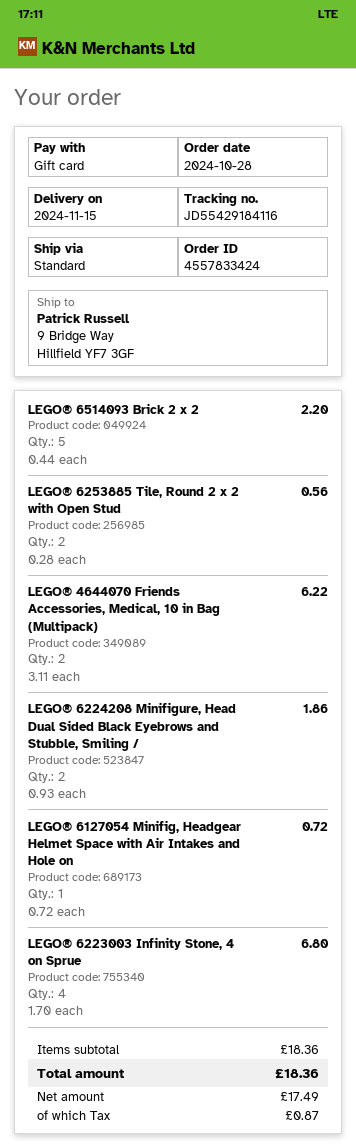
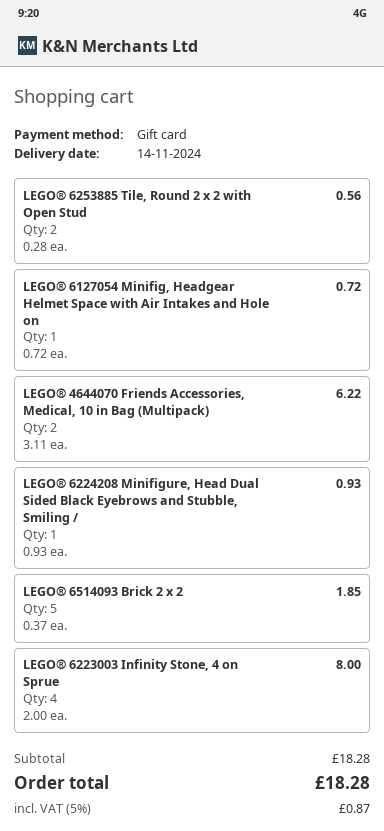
delivery date: 2024-11-15 -> 2024-11-14
LEGO® 6514093 Brick 2 x 2: 5 x 0.44 = 2.20 -> 5 x 0.37 = 1.85
LEGO® 6224208 Minifigure, Head Dual Sided Black Eyebrows and Stubble, Smiling /: 2 x 0.93 = 1.86 -> 1 x 0.93 = 0.93
LEGO® 6223003 Infinity Stone, 4 on Sprue: 4 x 1.70 = 6.80 -> 4 x 2.00 = 8.00
subtotal: 18.36 -> 18.28
total: 18.36 -> 18.28

